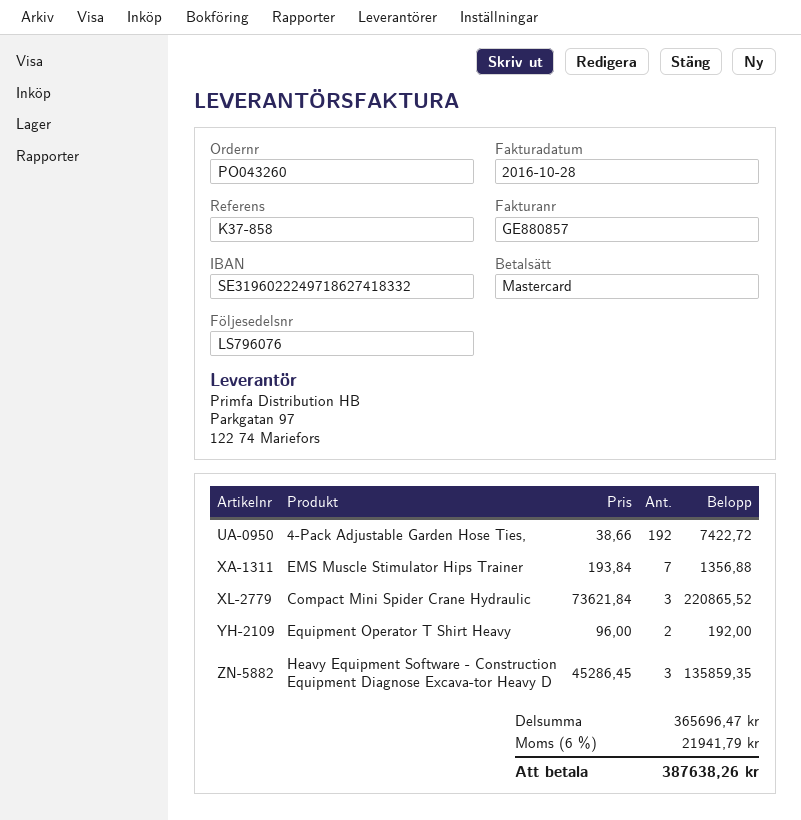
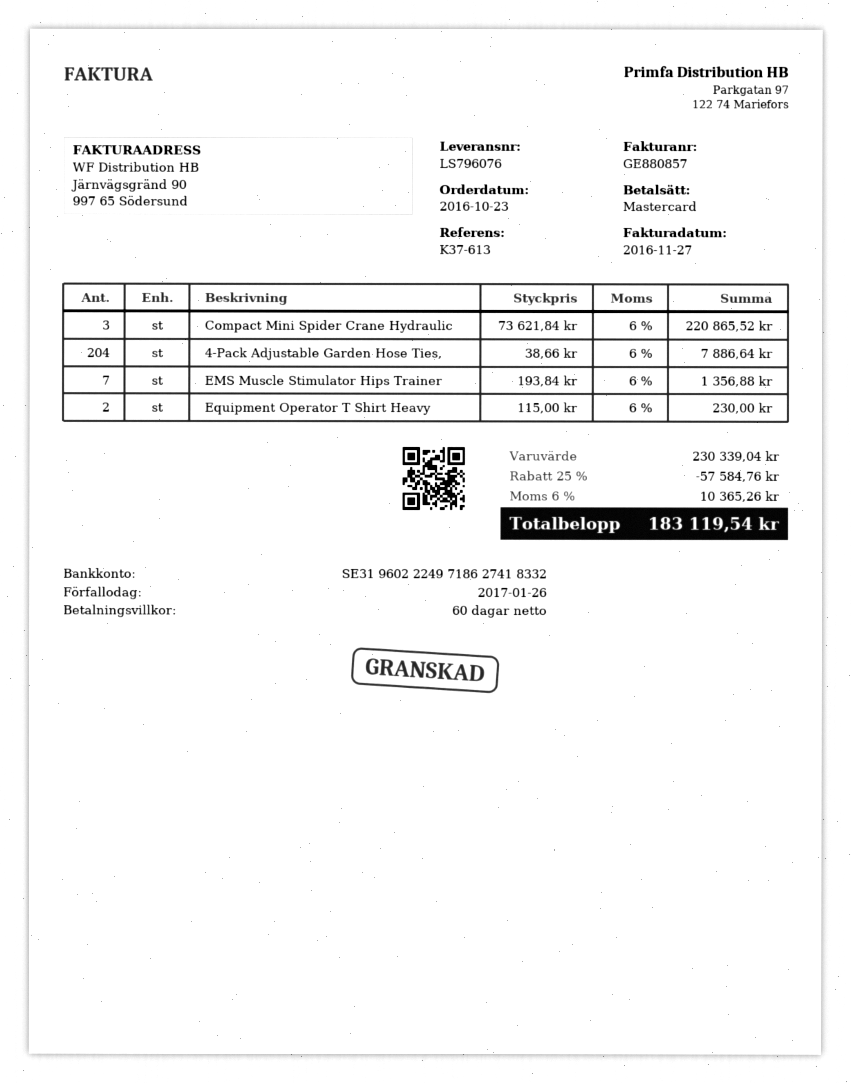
invoice date: 2016-10-28 -> 2016-11-27
reference: K37-858 -> K37-613
4-Pack Adjustable Garden Hose Ties,: 192 x 38.66 = 7422.72 -> 204 x 38.66 = 7886.64
Equipment Operator T Shirt Heavy: 2 x 96.00 = 192.00 -> 2 x 115.00 = 230.00
Heavy Equipment Software - Construction Equipment Diagnose Excava-tor Heavy D: 3 x 45286.45 = 135859.35 -> none
subtotal: 365696.47 -> 230339.04
discount: none -> 25% = 57584.76
tax: 6% = 21941.79 -> 6% = 10365.26
total: 387638.26 -> 183119.54

